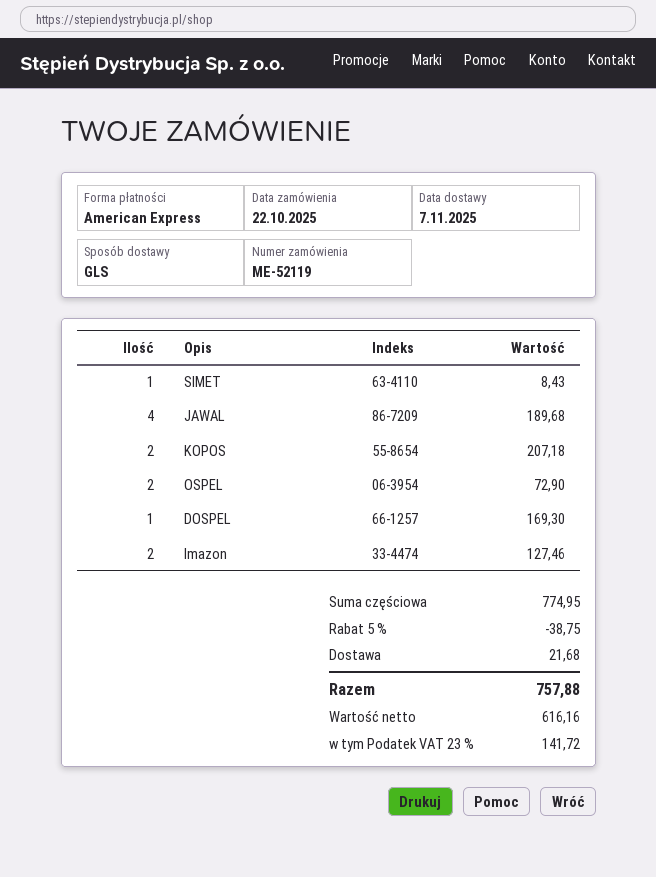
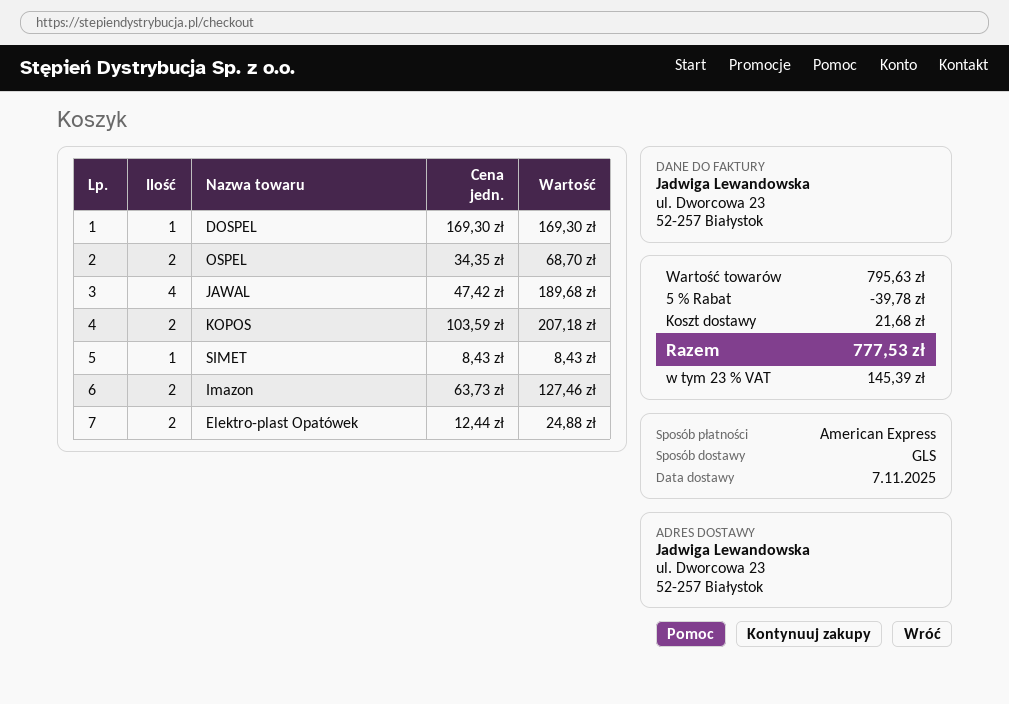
OSPEL: 2 for 72.90 -> 2 for 68.70
Elektro-plast Opatówek: none -> 2 for 24.88
subtotal: 774.95 -> 795.63
discount: 5% = 38.75 -> 5% = 39.78
tax: 23% = 141.72 -> 23% = 145.39
total: 757.88 -> 777.53

